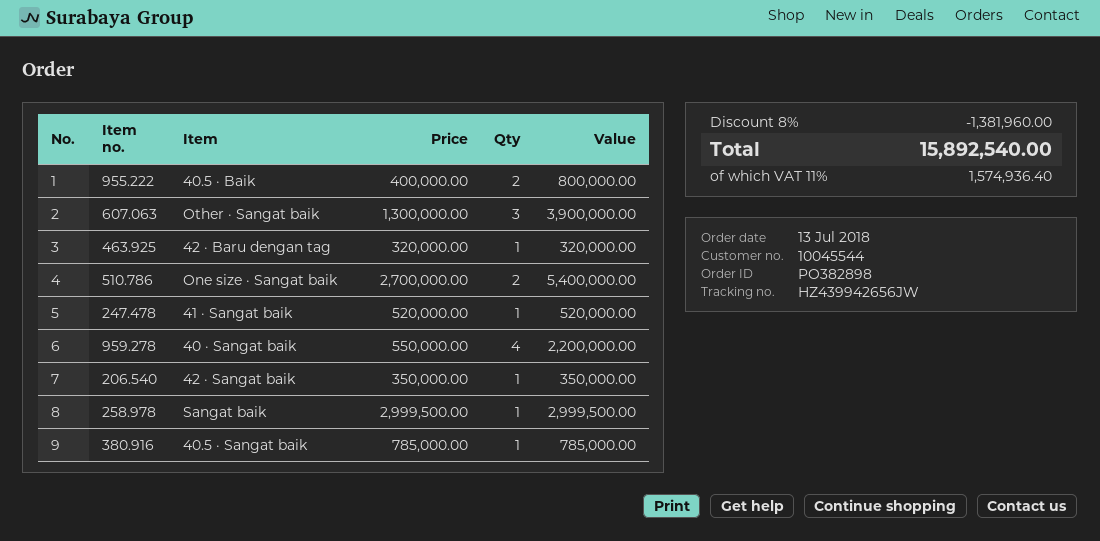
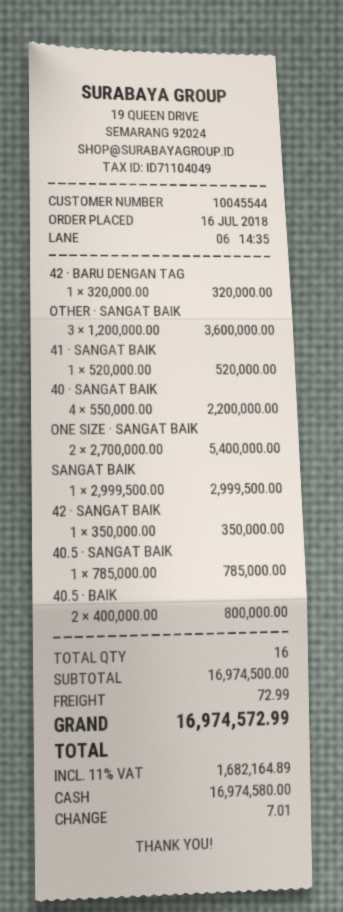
order date: 2018-07-13 -> 2018-07-16
Other · Sangat baik: 3 x 1300000.00 = 3900000.00 -> 3 x 1200000.00 = 3600000.00
discount: 8% = 1381960.00 -> none
shipping: none -> 72.99
tax: 11% = 1574936.40 -> 11% = 1682164.89
total: 15892540.00 -> 16974572.99

